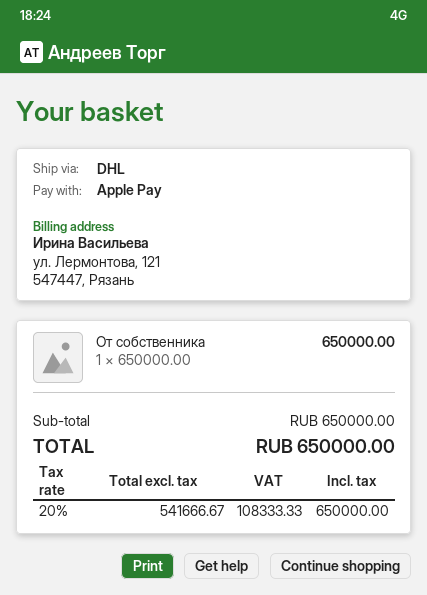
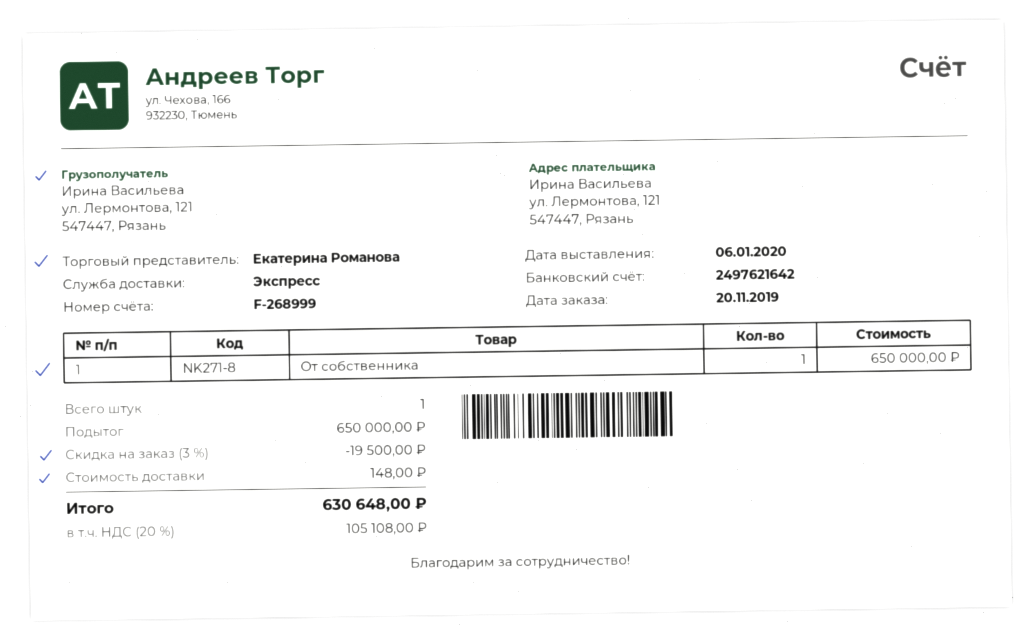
shipping method: DHL -> express
discount: none -> 3% = 19500.00
shipping: none -> 148.00
tax: 20% = 108333.33 -> 20% = 105108.00
total: 650000.00 -> 630648.00

